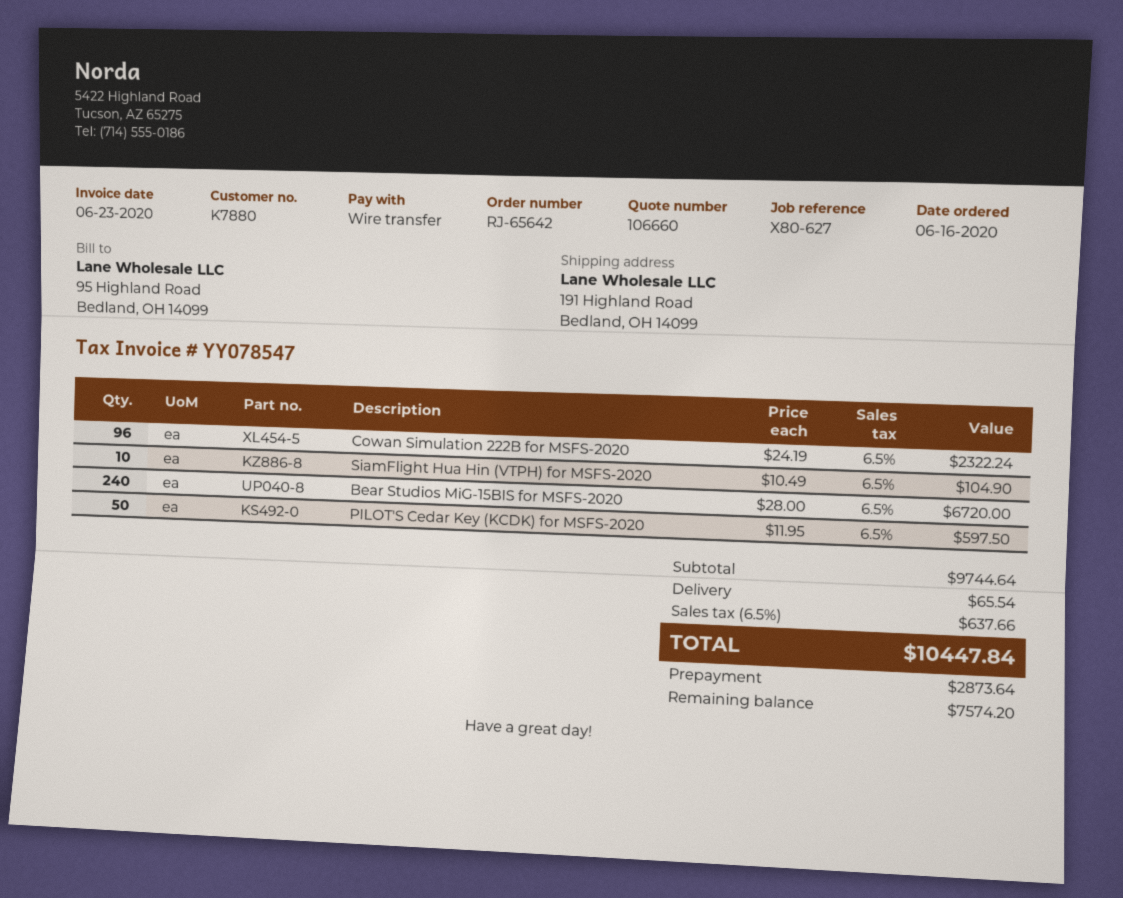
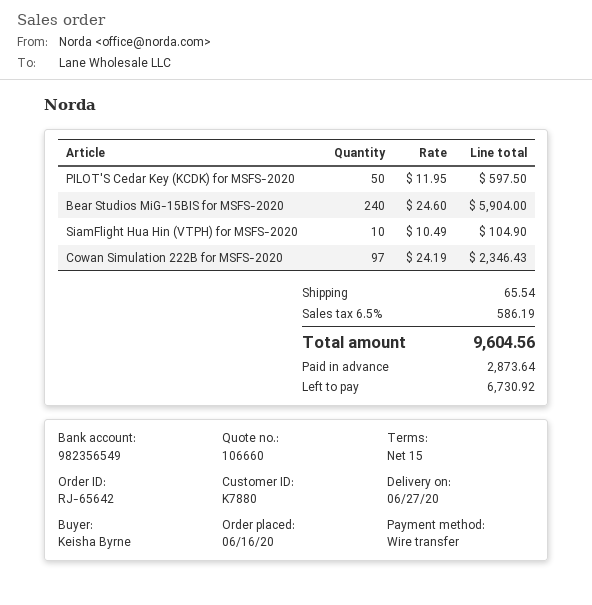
Cowan Simulation 222B for MSFS-2020: 96 x 24.19 = 2322.24 -> 97 x 24.19 = 2346.43
Bear Studios MiG-15BIS for MSFS-2020: 240 x 28.00 = 6720.00 -> 240 x 24.60 = 5904.00
tax: 6.5% = 637.66 -> 6.5% = 586.19
total: 10447.84 -> 9604.56
balance: 7574.20 -> 6730.92

